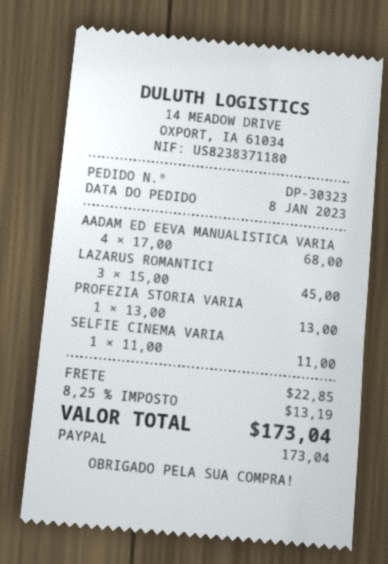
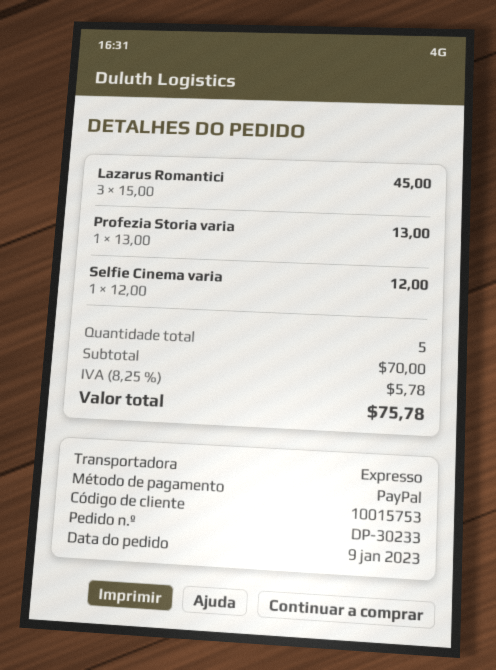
order number: DP-30323 -> DP-30233
order date: 2023-01-08 -> 2023-01-09
AADAM ED EEVA MANUALISTICA VARIA: 4 x 17.00 = 68.00 -> none
SELFIE CINEMA VARIA: 1 x 11.00 = 11.00 -> 1 x 12.00 = 12.00
shipping: 22.85 -> none
tax: 8.25% = 13.19 -> 8.25% = 5.78
total: 173.04 -> 75.78

